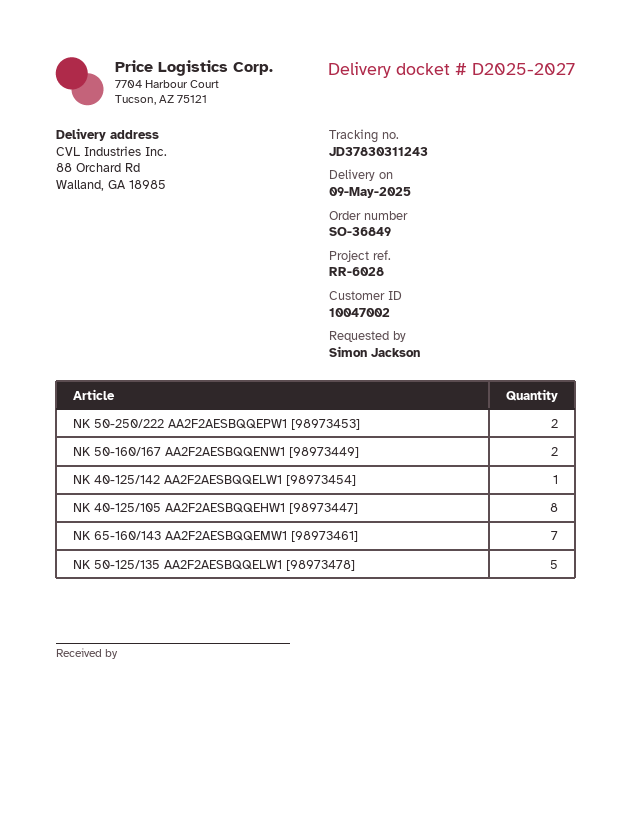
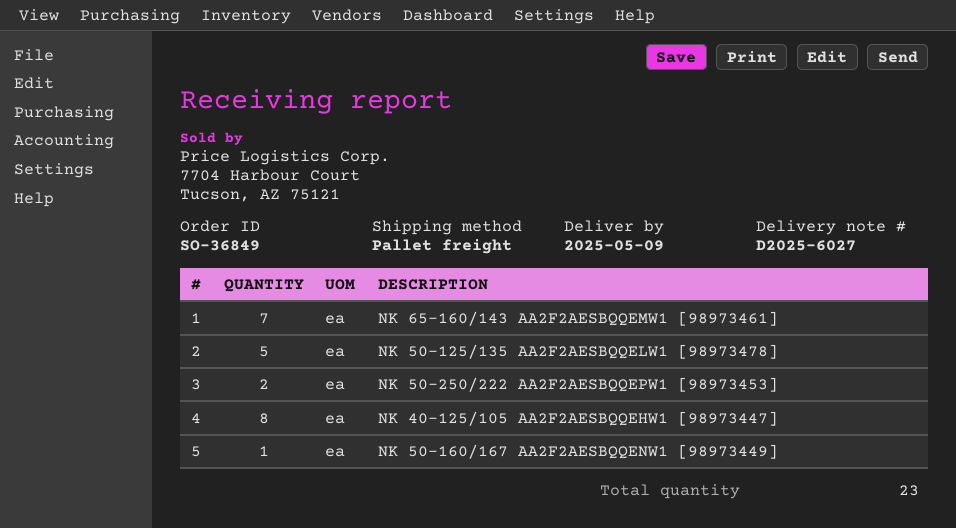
delivery note number: D2025-2027 -> D2025-6027
NK 50-160/167 AA2F2AESBQQENW1 [98973449]: 2 -> 1
NK 40-125/142 AA2F2AESBQQELW1 [98973454]: 1 -> none

